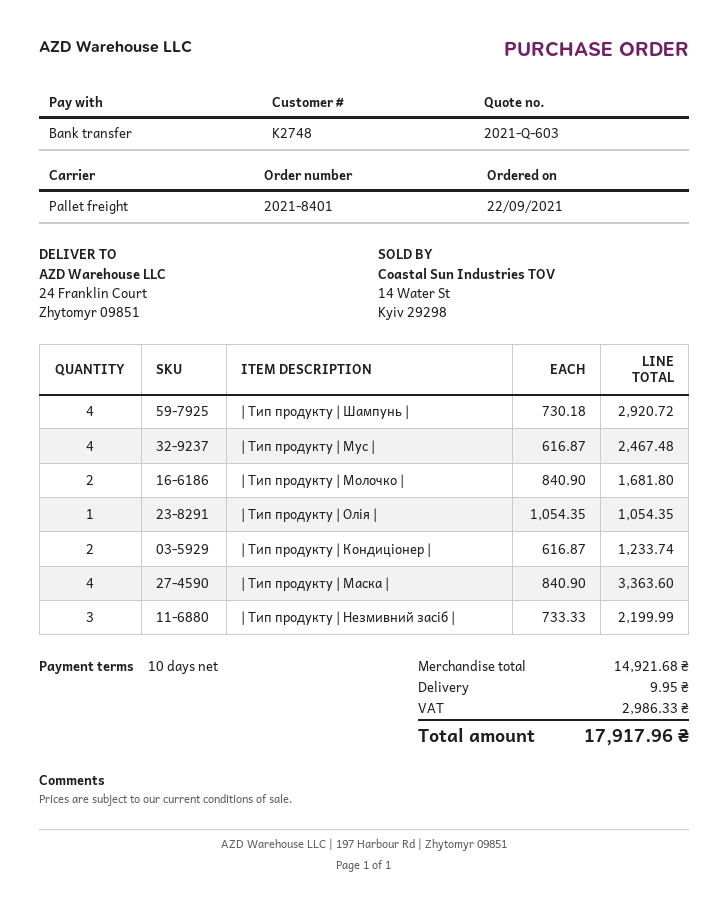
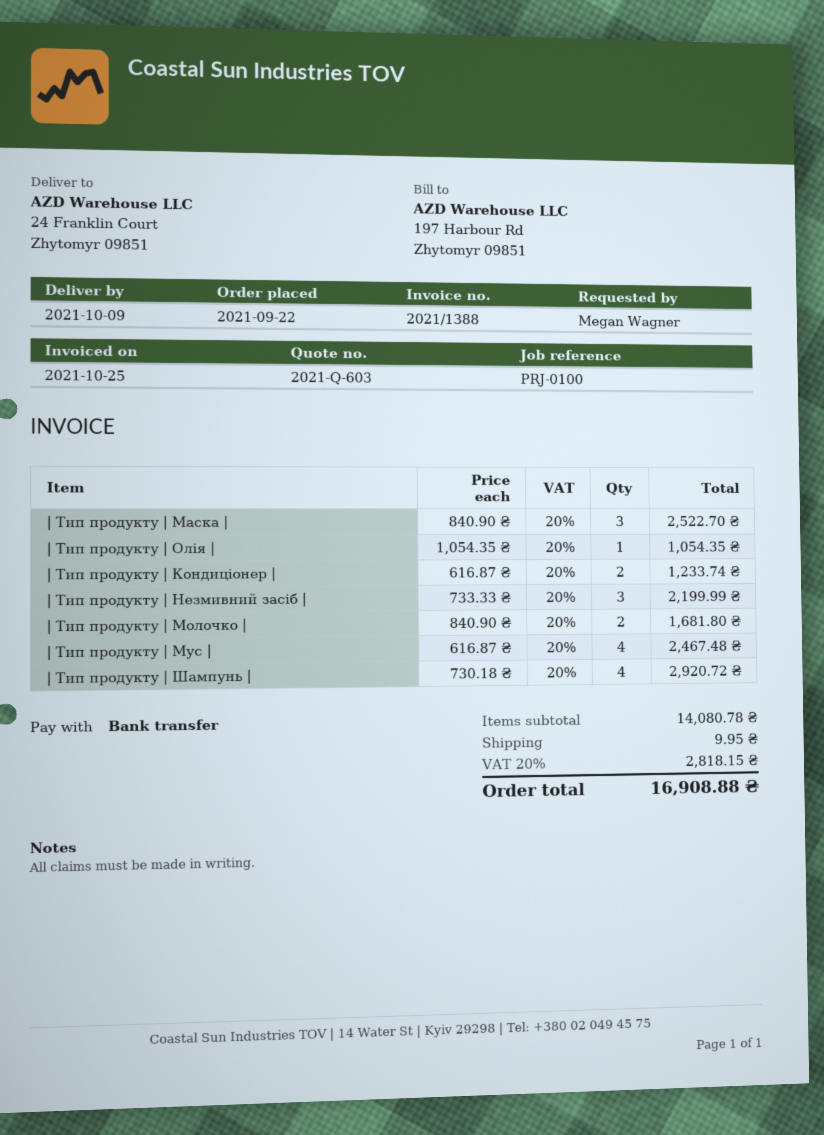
| Тип продукту | Маска |: 4 x 840.90 = 3363.60 -> 3 x 840.90 = 2522.70
subtotal: 14921.68 -> 14080.78
tax: 2986.33 -> 2818.15
total: 17917.96 -> 16908.88

